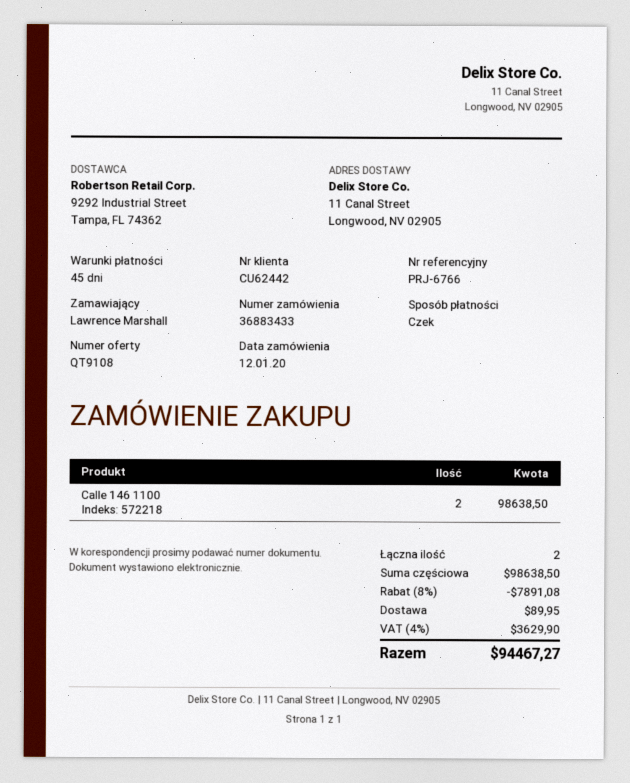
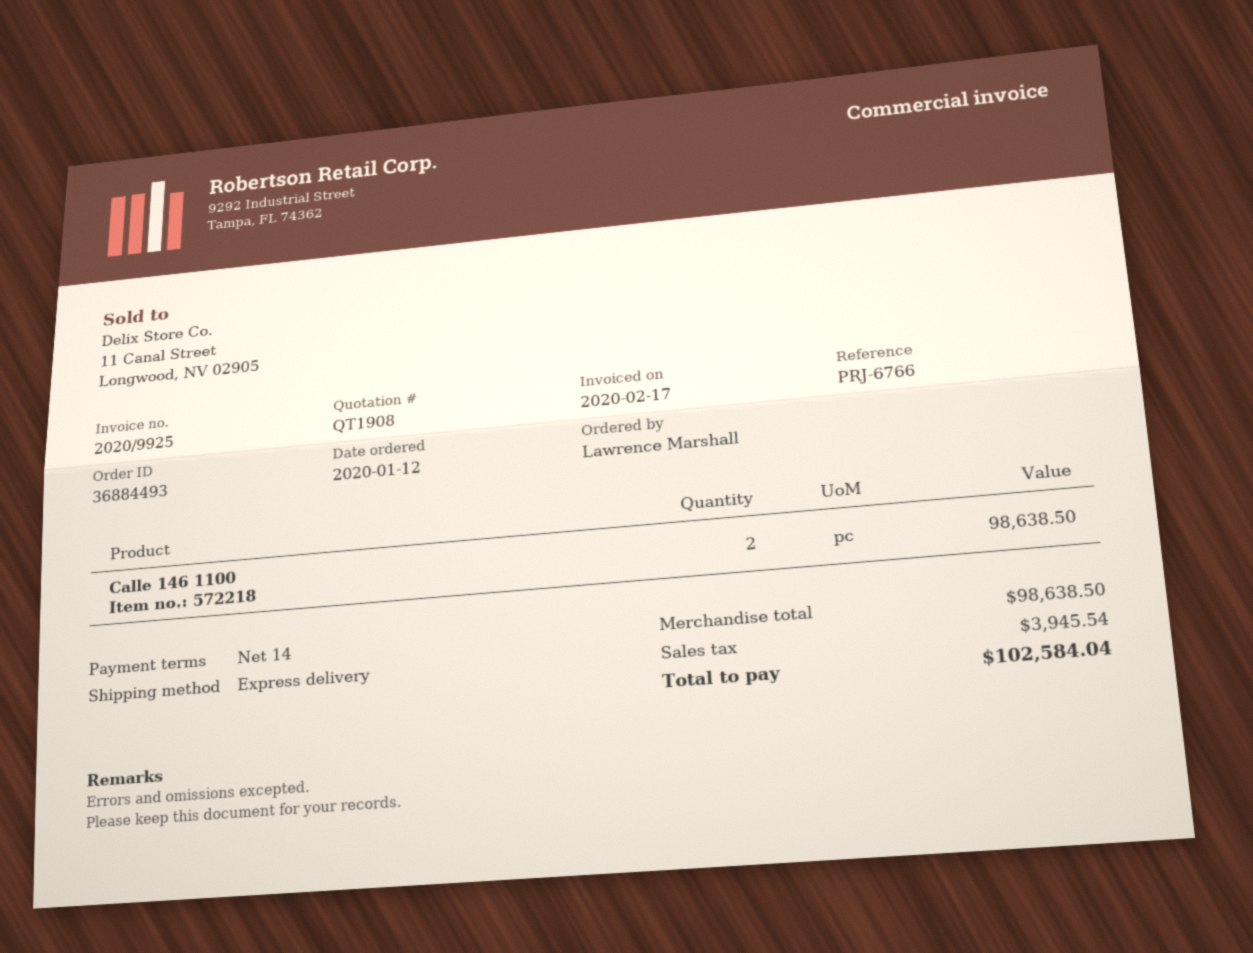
quote number: QT9108 -> QT1908
order number: 36883433 -> 36884493
payment terms: 45 days -> 14 days
discount: 8% = 7891.08 -> none
shipping: 89.95 -> none
tax: 3629.90 -> 3945.54
total: 94467.27 -> 102584.04

